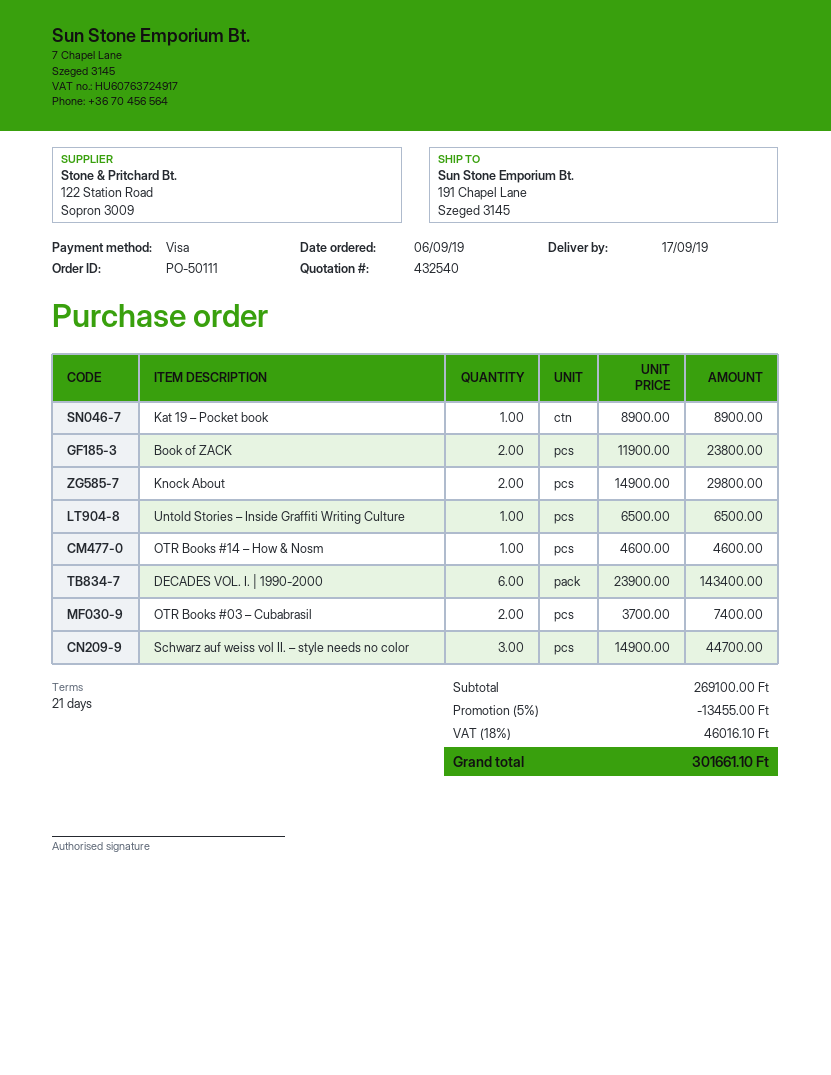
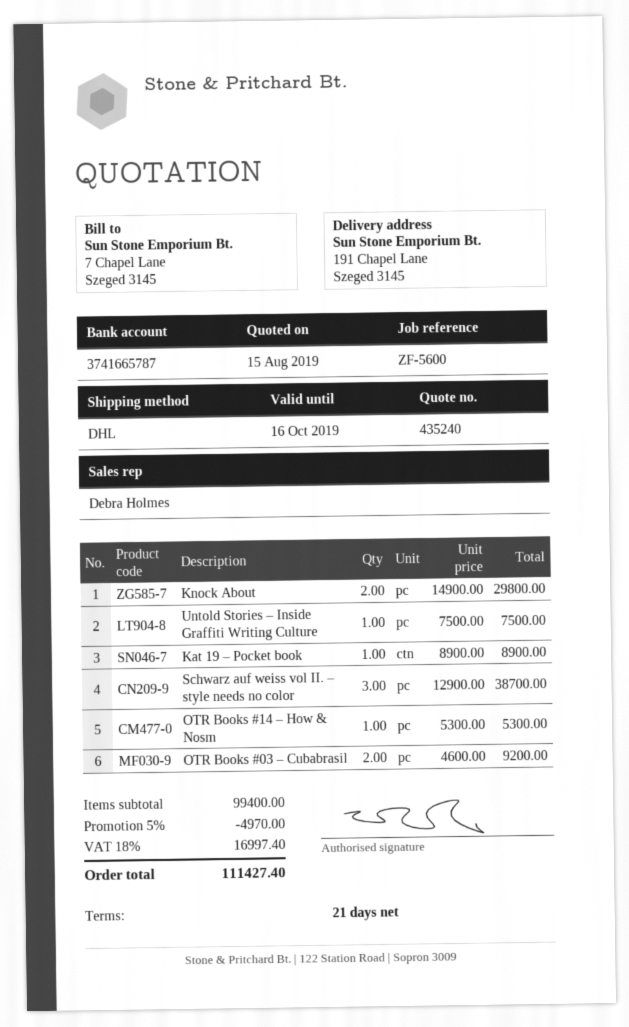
quote number: 432540 -> 435240
Book of ZACK: 2 x 11900.00 = 23800.00 -> none
Untold Stories – Inside Graffiti Writing Culture: 1 x 6500.00 = 6500.00 -> 1 x 7500.00 = 7500.00
OTR Books #14 – How & Nosm: 1 x 4600.00 = 4600.00 -> 1 x 5300.00 = 5300.00
DECADES VOL. I. | 1990-2000: 6 x 23900.00 = 143400.00 -> none
OTR Books #03 – Cubabrasil: 2 x 3700.00 = 7400.00 -> 2 x 4600.00 = 9200.00
Schwarz auf weiss vol II. – style needs no color: 3 x 14900.00 = 44700.00 -> 3 x 12900.00 = 38700.00
subtotal: 269100.00 -> 99400.00
discount: 5% = 13455.00 -> 5% = 4970.00
tax: 18% = 46016.10 -> 18% = 16997.40
total: 301661.10 -> 111427.40

